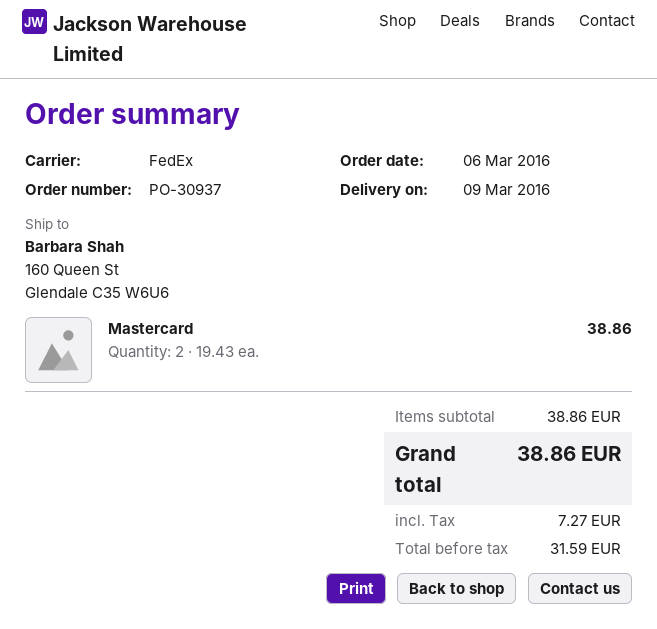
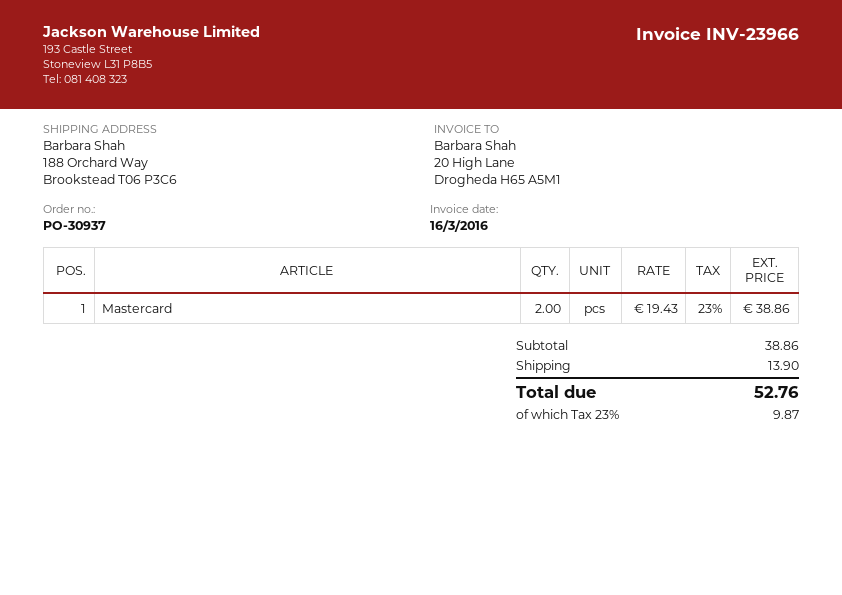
ship to: 160 Queen St, Glendale C35 W6U6 -> 188 Orchard Way, Brookstead T06 P3C6
shipping: none -> 13.90
tax: 7.27 -> 9.87
total: 38.86 -> 52.76

